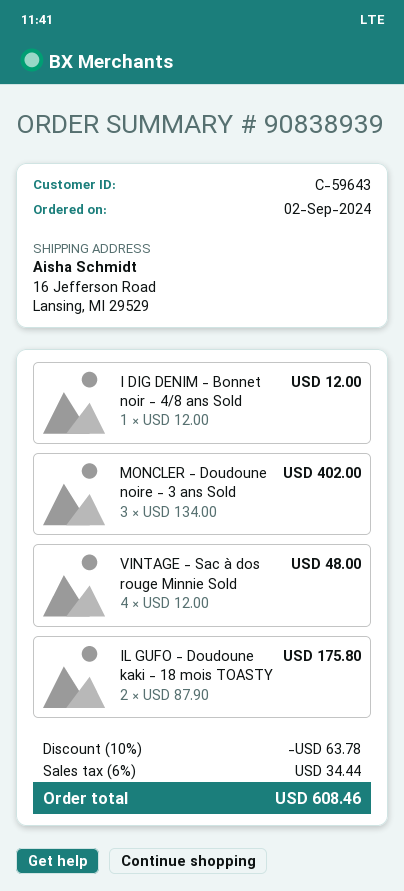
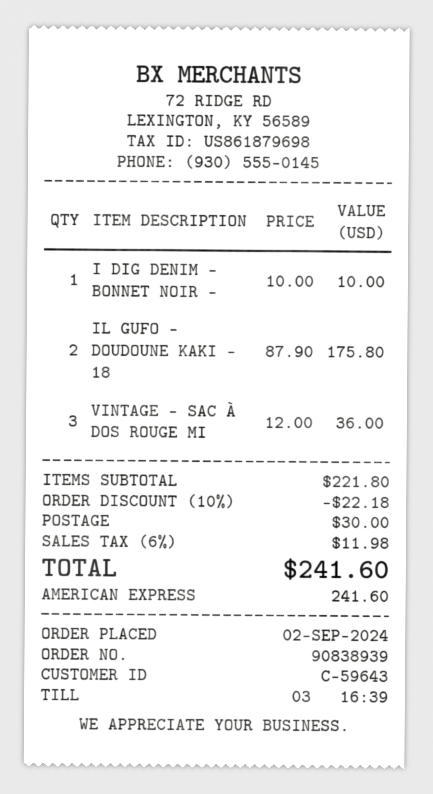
I DIG DENIM - Bonnet noir - 4/8 ans Sold: 1 x 12.00 = 12.00 -> 1 x 10.00 = 10.00
MONCLER - Doudoune noire - 3 ans Sold: 3 x 134.00 = 402.00 -> none
VINTAGE - Sac à dos rouge Minnie Sold: 4 x 12.00 = 48.00 -> 3 x 12.00 = 36.00
discount: 10% = 63.78 -> 10% = 22.18
shipping: none -> 30.00
tax: 6% = 34.44 -> 6% = 11.98
total: 608.46 -> 241.60

